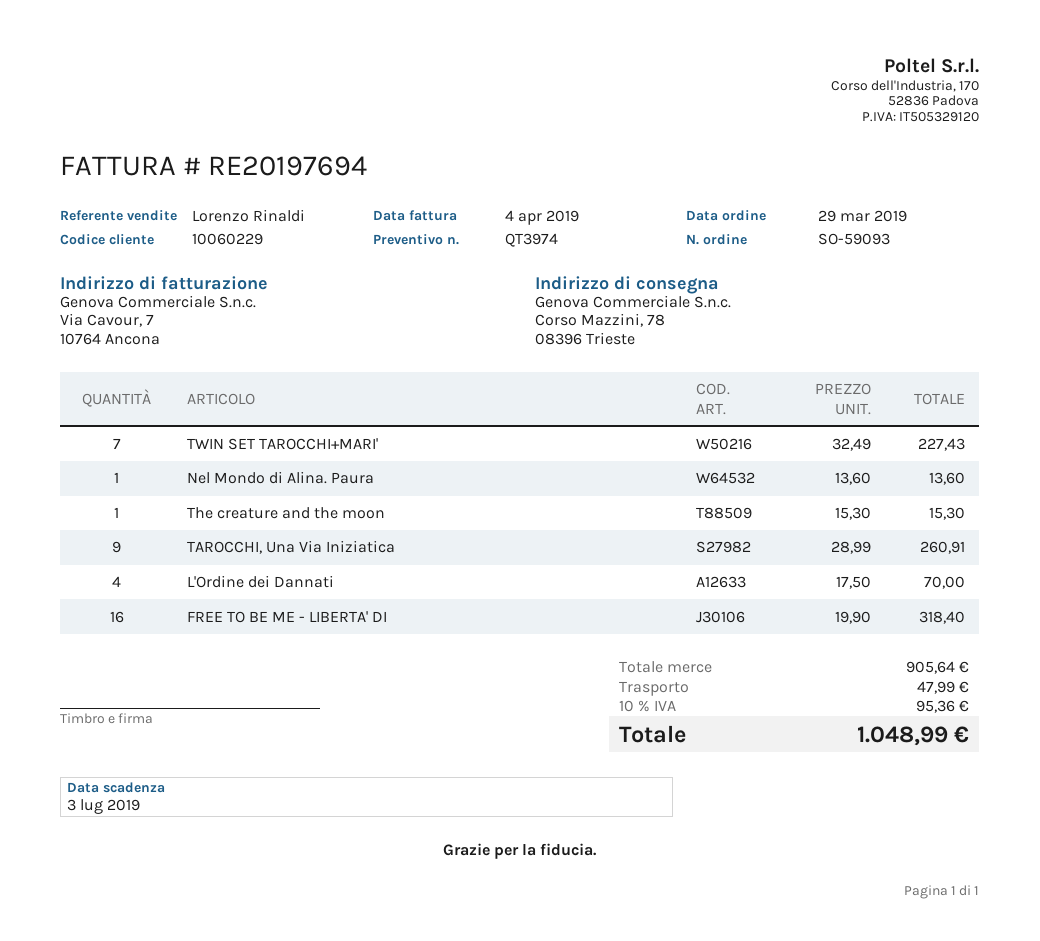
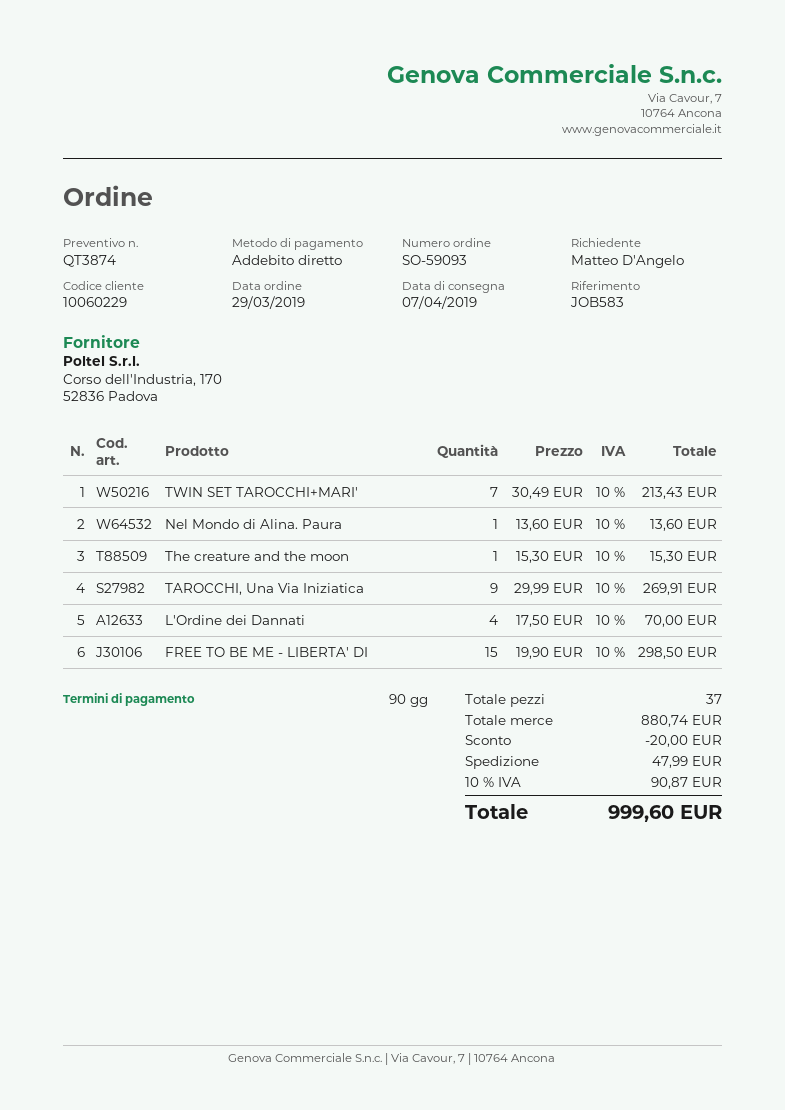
quote number: QT3974 -> QT3874
TWIN SET TAROCCHI+MARI': 7 x 32.49 = 227.43 -> 7 x 30.49 = 213.43
TAROCCHI, Una Via Iniziatica: 9 x 28.99 = 260.91 -> 9 x 29.99 = 269.91
FREE TO BE ME - LIBERTA' DI: 16 x 19.90 = 318.40 -> 15 x 19.90 = 298.50
subtotal: 905.64 -> 880.74
discount: none -> 20.00
tax: 10% = 95.36 -> 10% = 90.87
total: 1048.99 -> 999.60

